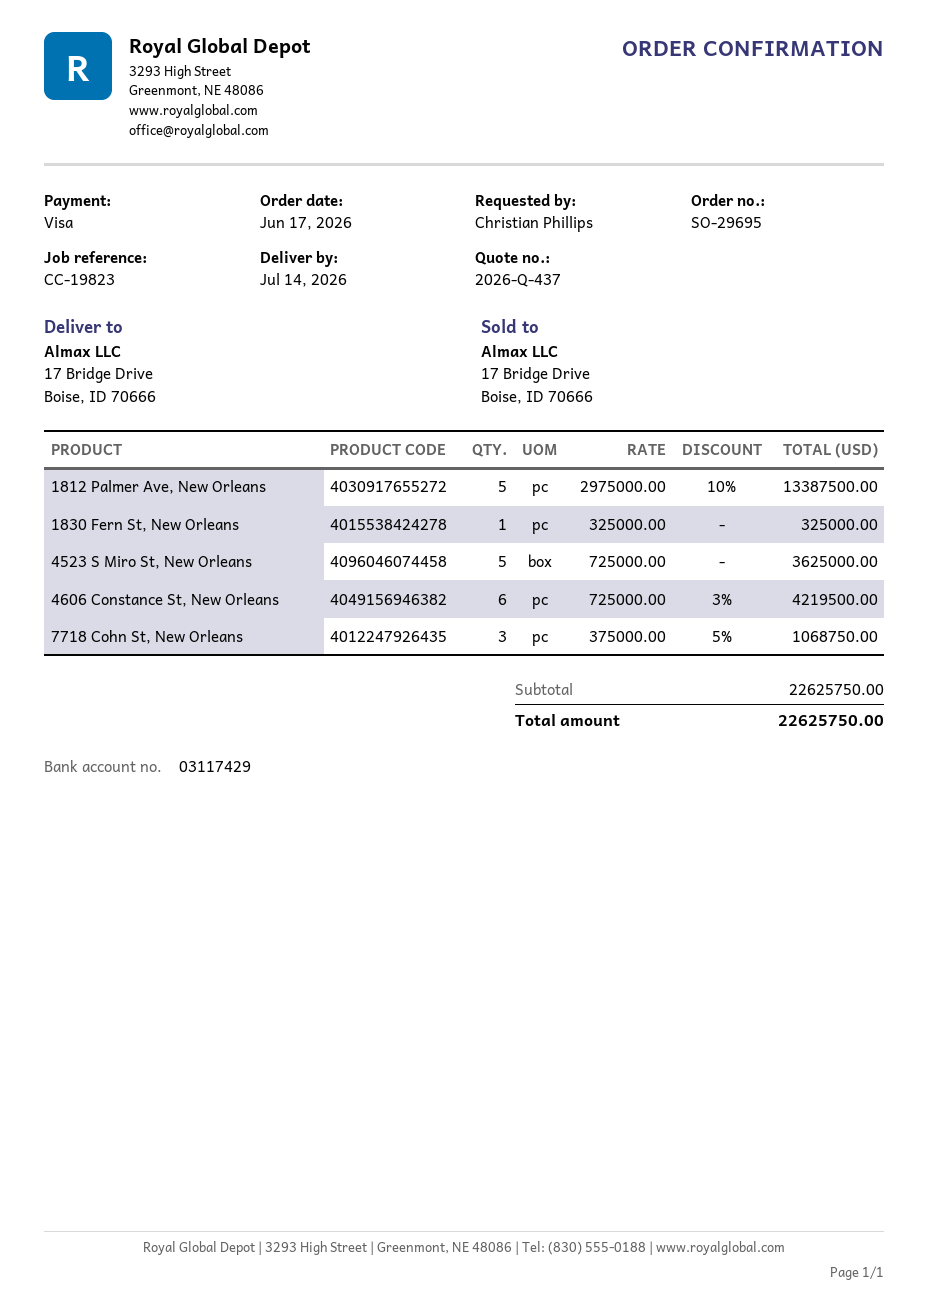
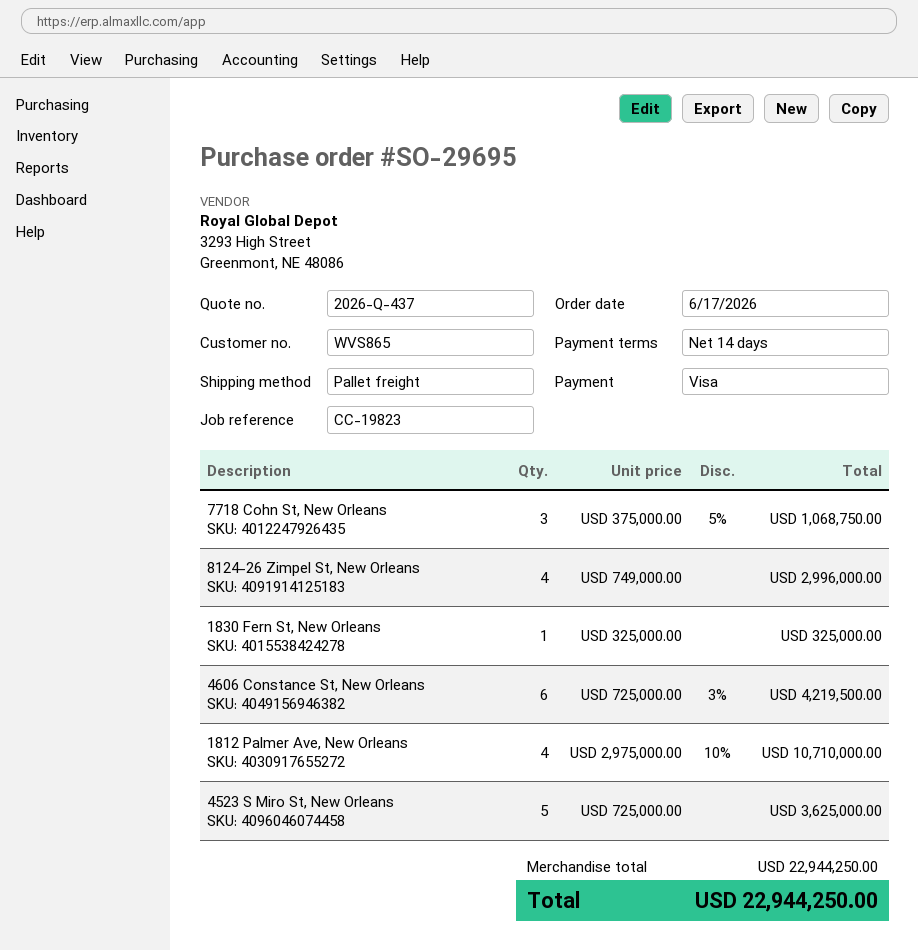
1812 Palmer Ave, New Orleans: 5 x 2975000.00 - 10% = 13387500.00 -> 4 x 2975000.00 - 10% = 10710000.00
8124-26 Zimpel St, New Orleans: none -> 4 x 749000.00 = 2996000.00
subtotal: 22625750.00 -> 22944250.00
total: 22625750.00 -> 22944250.00

